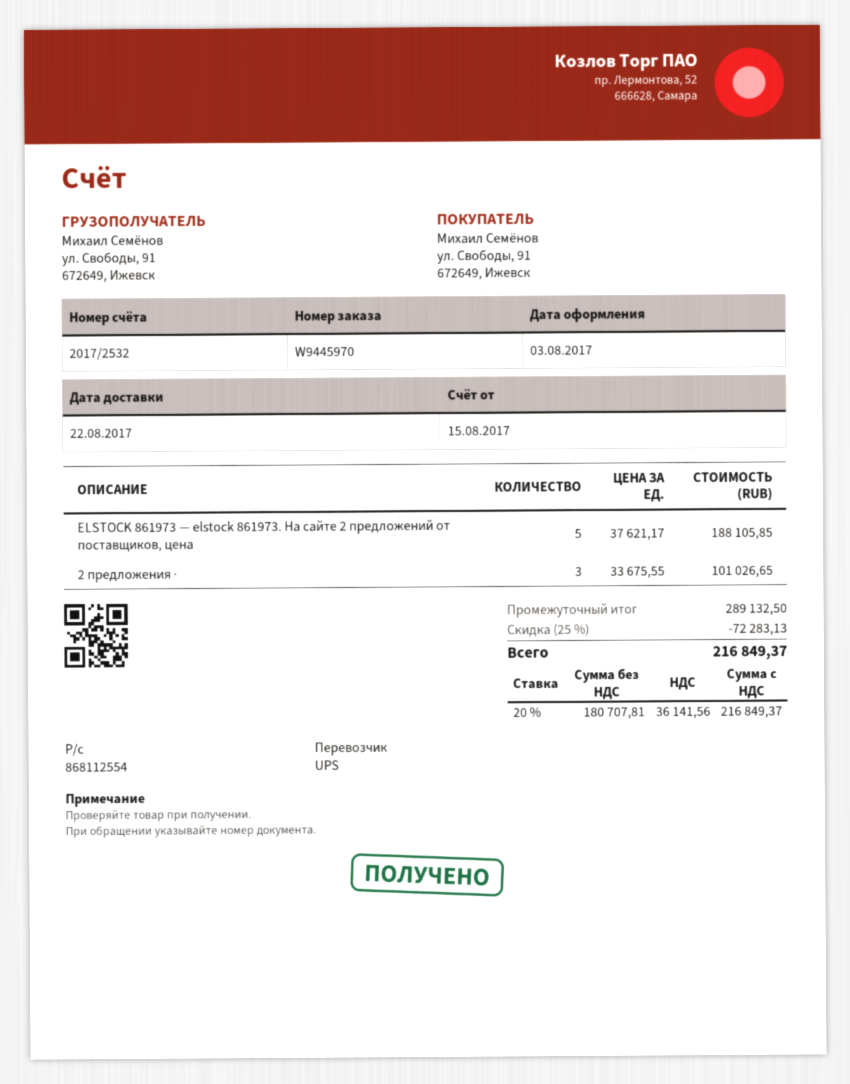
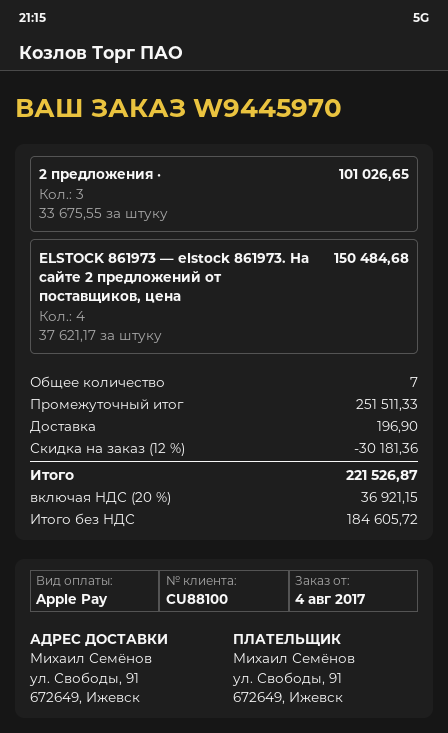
order date: 2017-08-03 -> 2017-08-04
ELSTOCK 861973 — elstock 861973. На сайте 2 предложений от поставщиков, цена: 5 x 37621.17 = 188105.85 -> 4 x 37621.17 = 150484.68
subtotal: 289132.50 -> 251511.33
discount: 25% = 72283.13 -> 12% = 30181.36
shipping: none -> 196.90
net: 180707.81 -> 184605.72
tax: 20% = 36141.56 -> 20% = 36921.15
total: 216849.37 -> 221526.87

